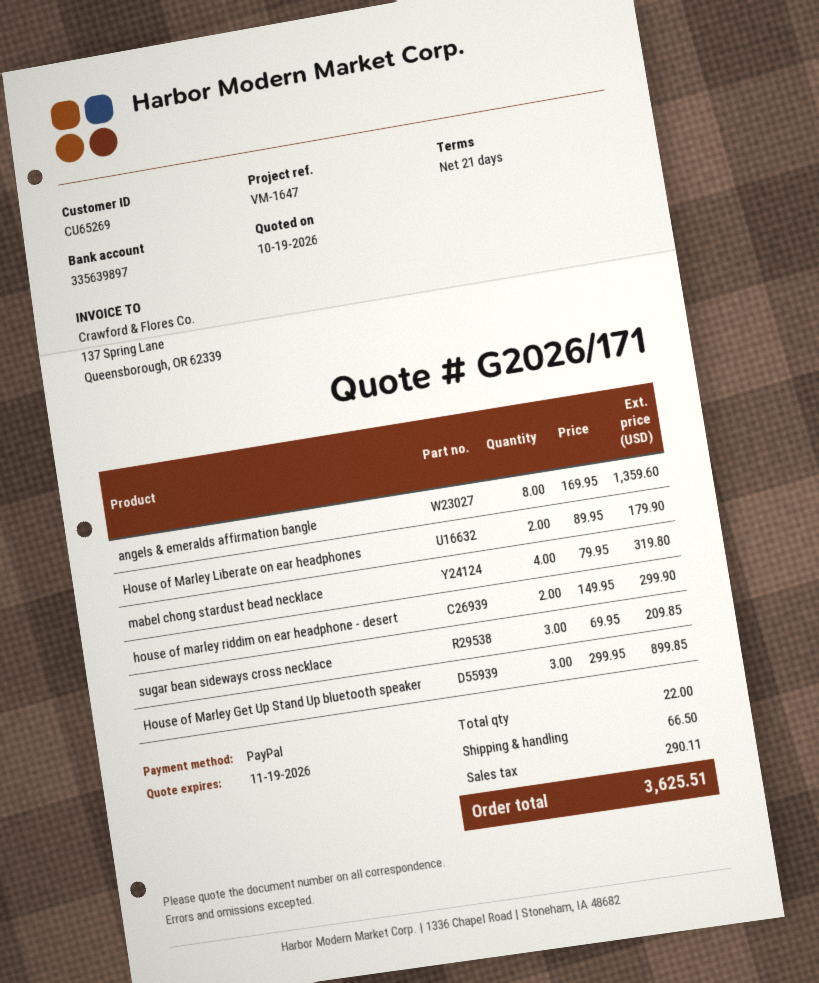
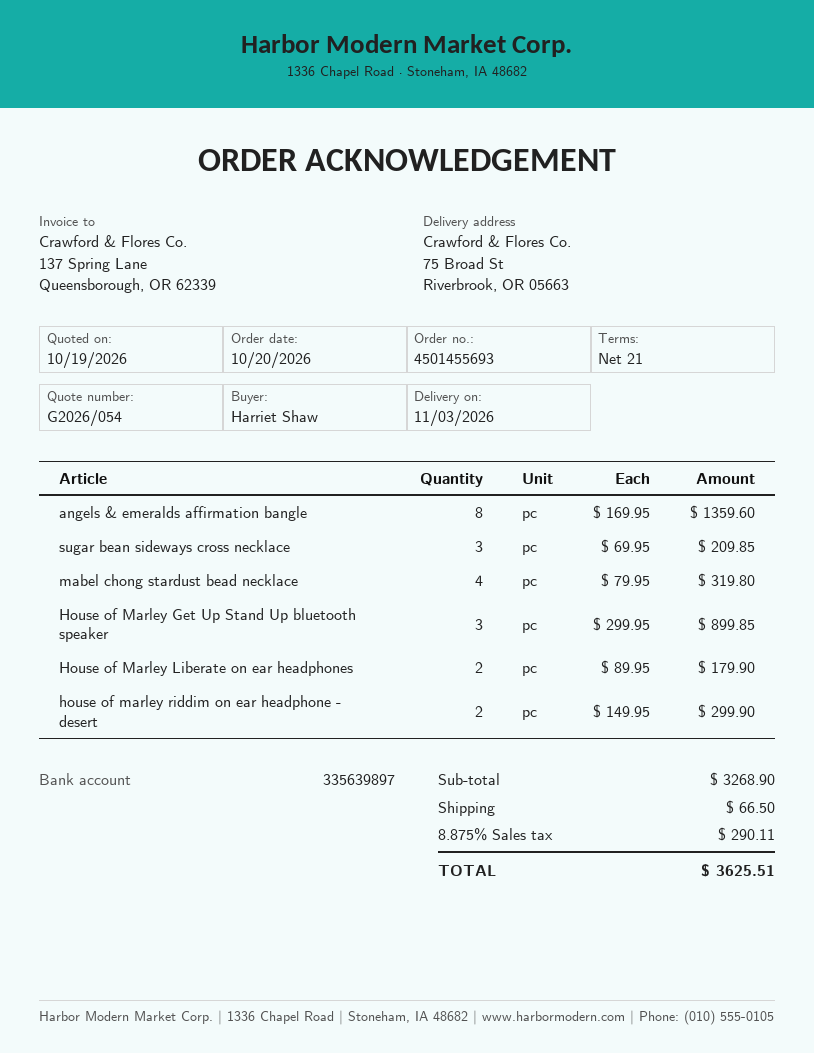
quote number: G2026/171 -> G2026/054

